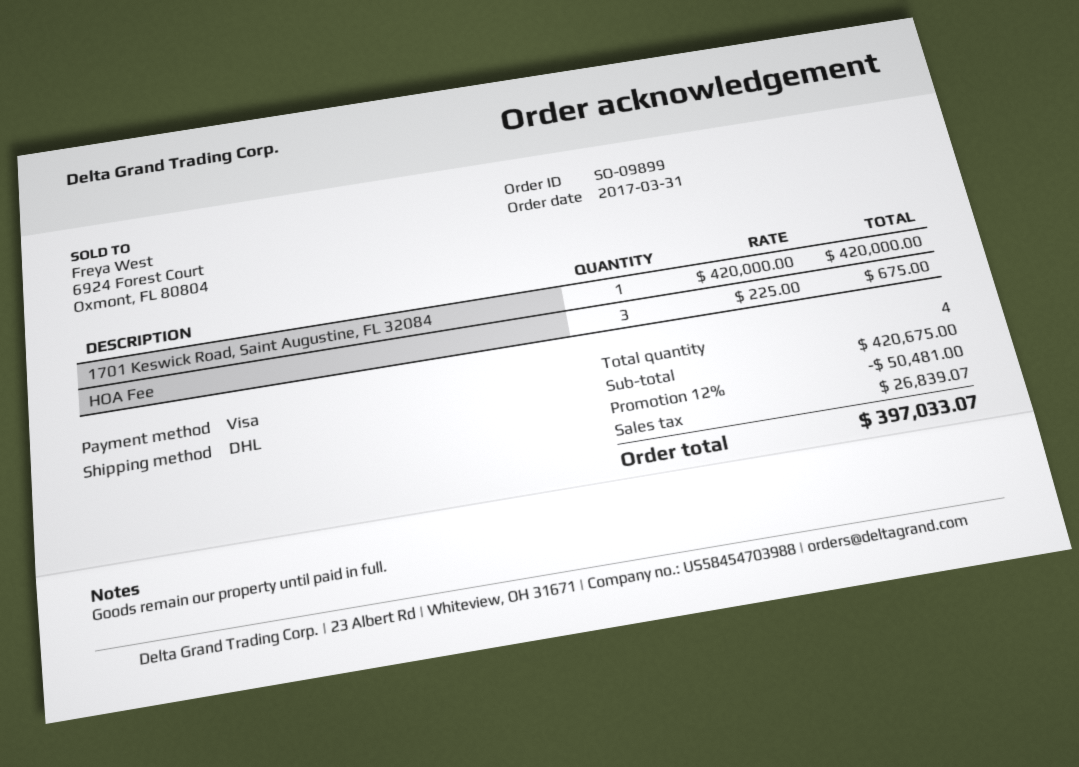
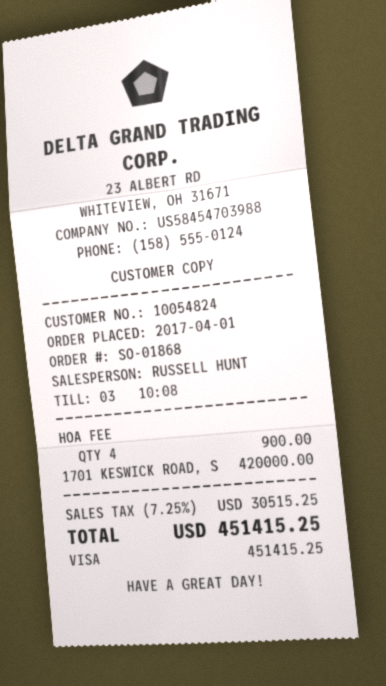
order number: SO-09899 -> SO-01868
order date: 2017-03-31 -> 2017-04-01
HOA Fee: 3 for 675.00 -> 4 for 900.00
discount: 12% = 50481.00 -> none
tax: 26839.07 -> 30515.25
total: 397033.07 -> 451415.25

